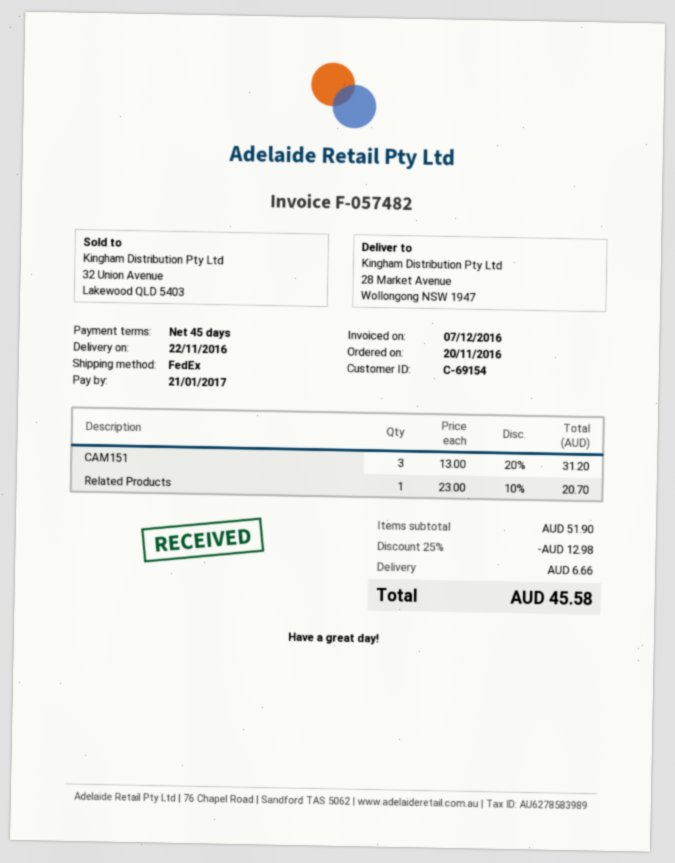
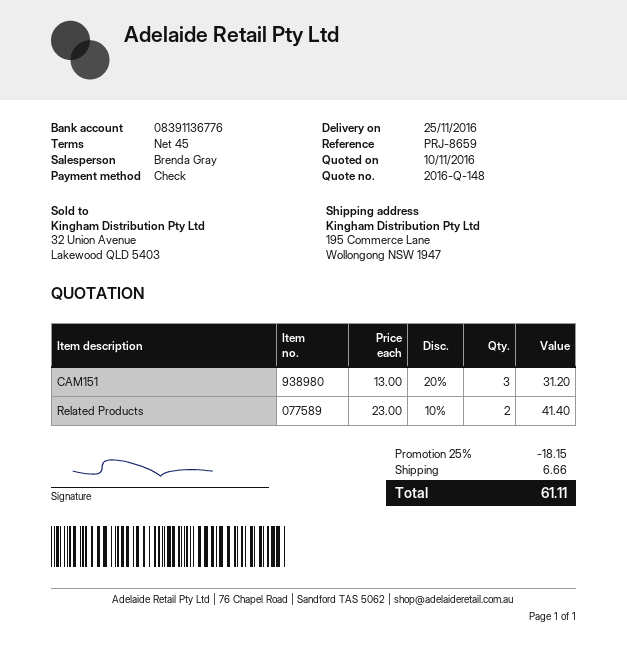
delivery date: 2016-11-22 -> 2016-11-25
ship to: 28 Market Avenue, Wollongong NSW 1947 -> 195 Commerce Lane, Wollongong NSW 1947
Related Products: 1 x 23.00 - 10% = 20.70 -> 2 x 23.00 - 10% = 41.40
discount: 25% = 12.98 -> 25% = 18.15
total: 45.58 -> 61.11

